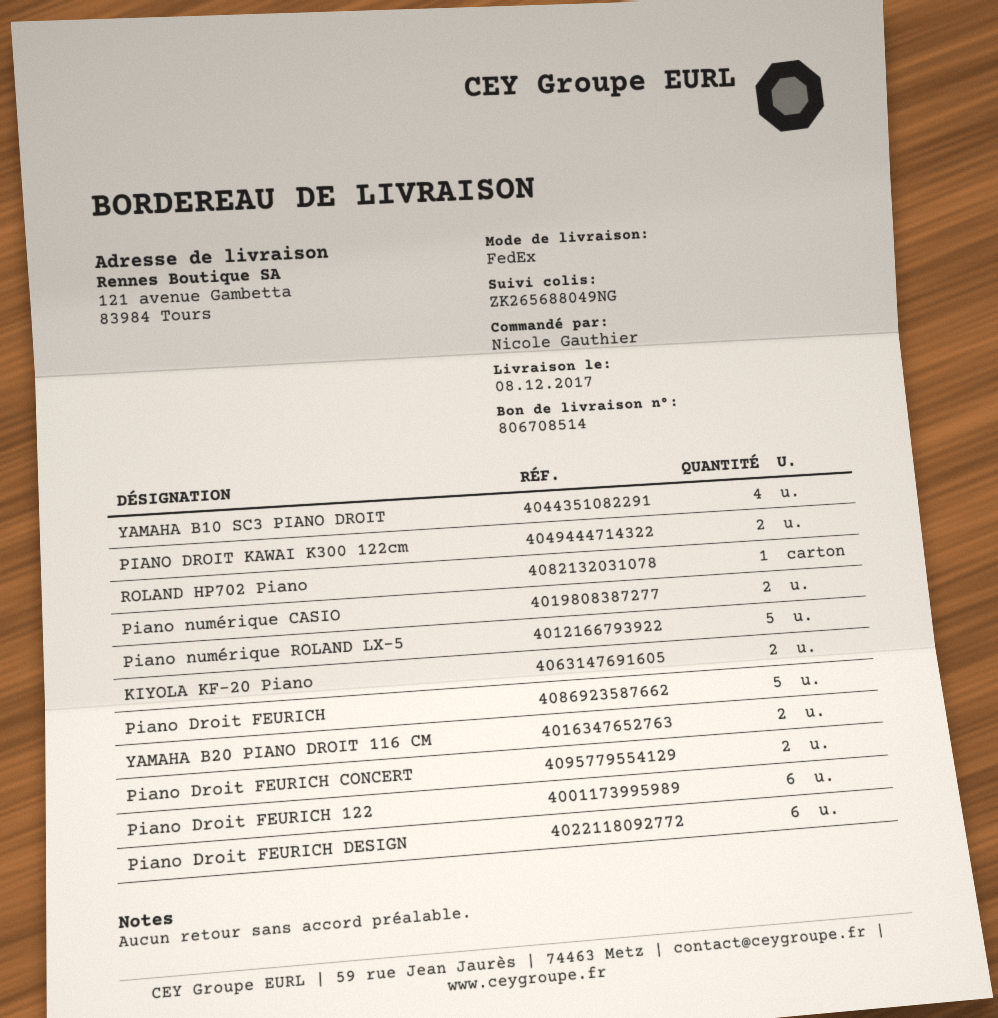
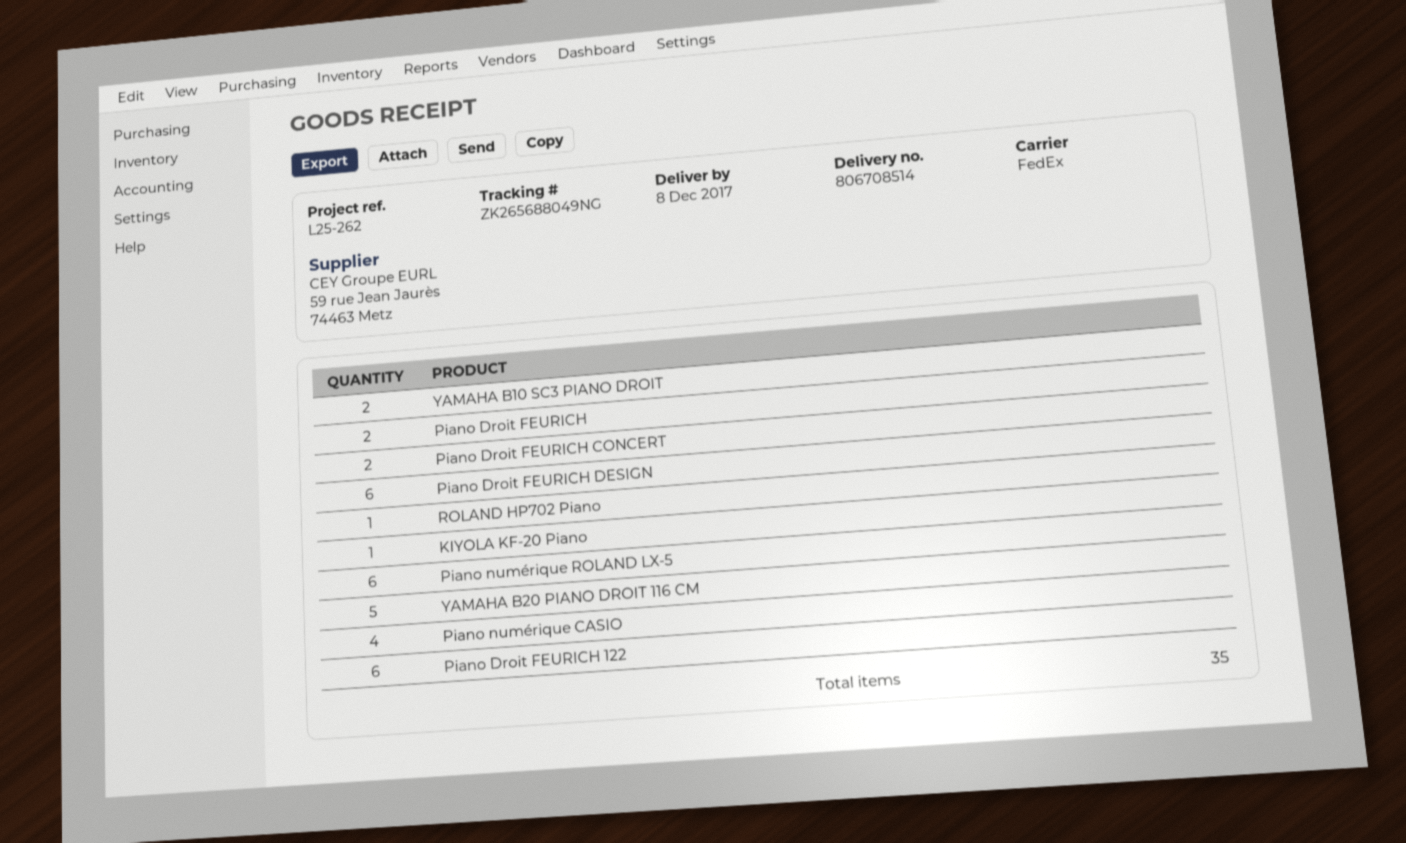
YAMAHA B10 SC3 PIANO DROIT: 4 -> 2
PIANO DROIT KAWAI K300 122cm: 2 -> none
Piano numérique CASIO: 2 -> 4
Piano numérique ROLAND LX-5: 5 -> 6
KIYOLA KF-20 Piano: 2 -> 1
Piano Droit FEURICH: 5 -> 2
YAMAHA B20 PIANO DROIT 116 CM: 2 -> 5

